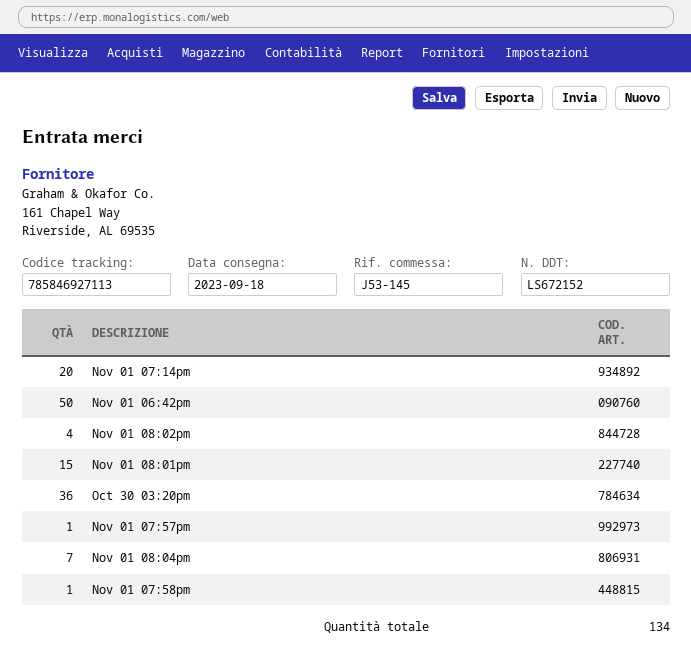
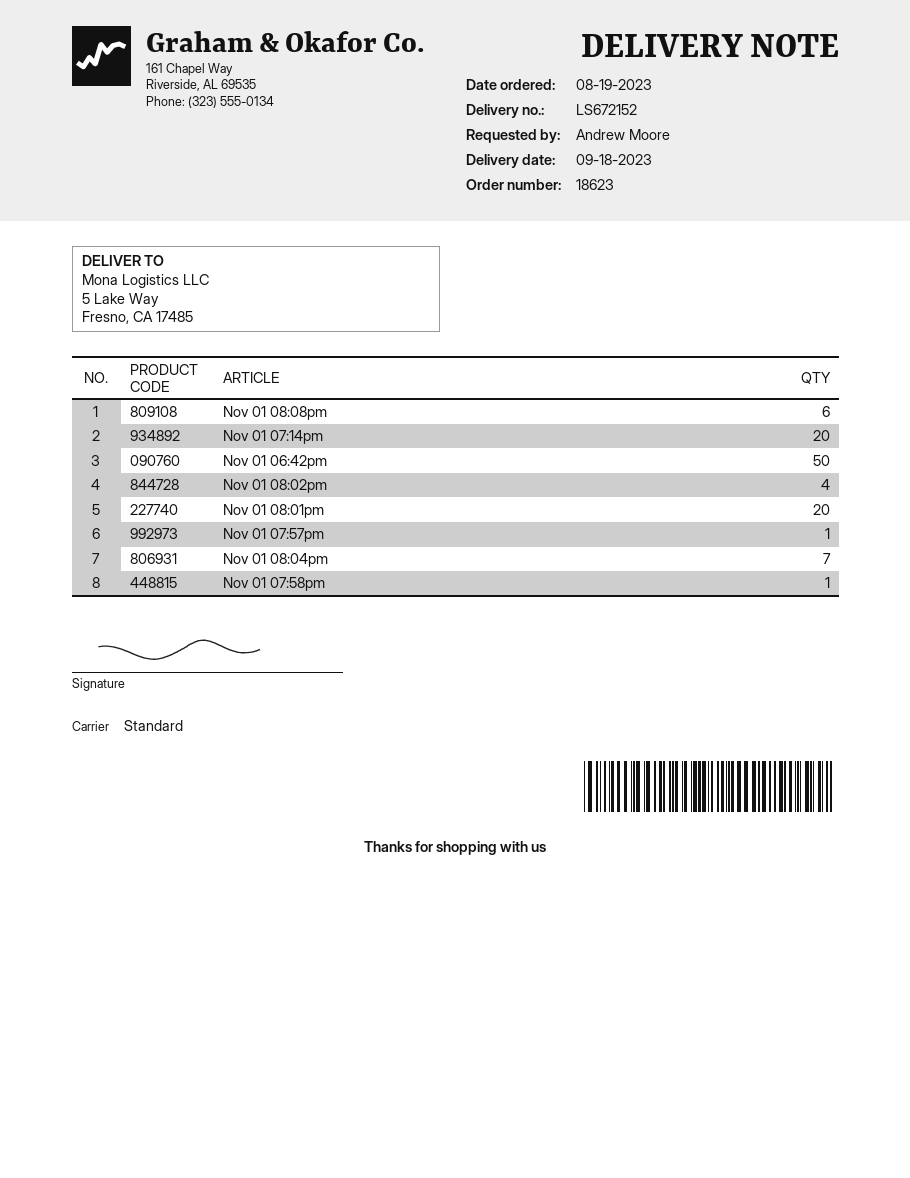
Nov 01 08:01pm: 15 -> 20
Oct 30 03:20pm: 36 -> none
Nov 01 08:08pm: none -> 6

